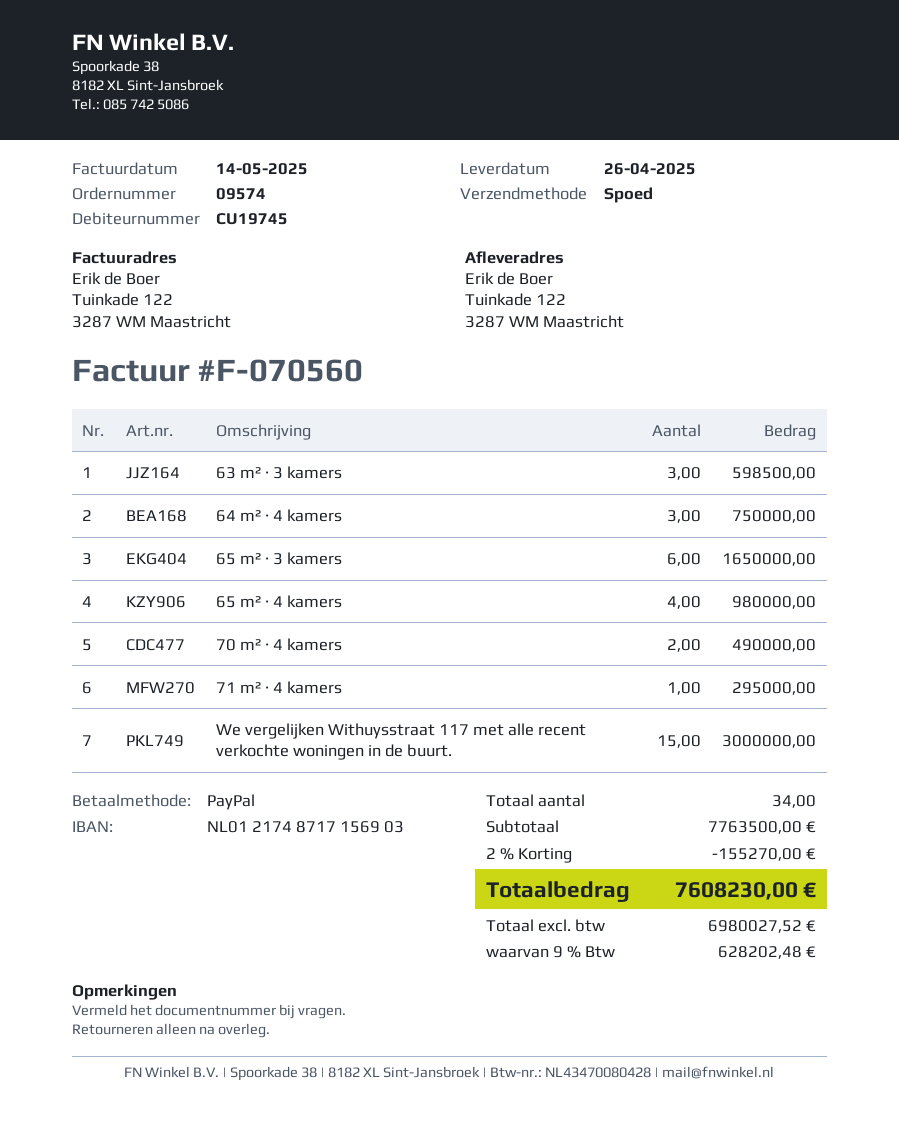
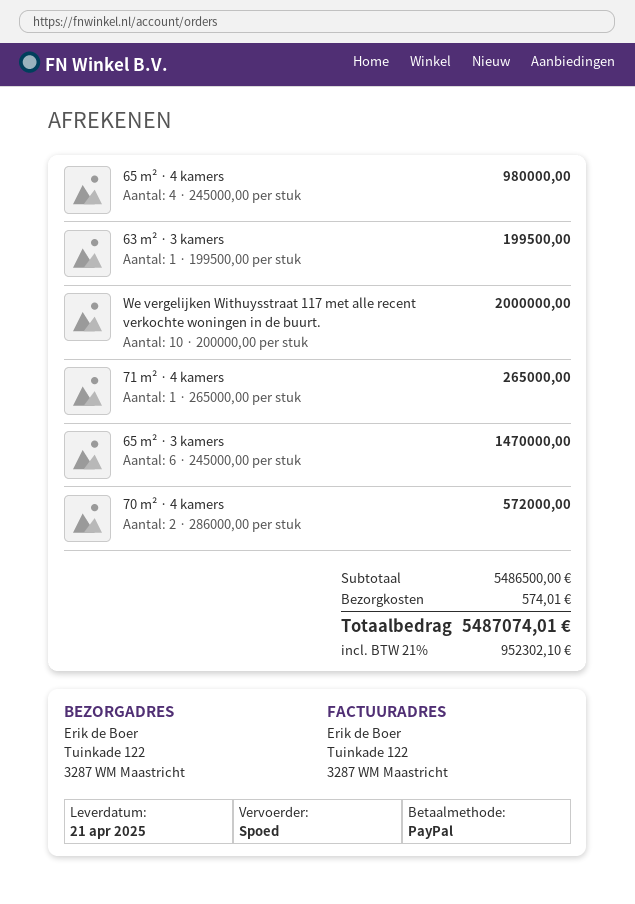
delivery date: 2025-04-26 -> 2025-04-21
63 m² · 3 kamers: 3 for 598500.00 -> 1 for 199500.00
64 m² · 4 kamers: 3 for 750000.00 -> none
65 m² · 3 kamers: 6 for 1650000.00 -> 6 for 1470000.00
70 m² · 4 kamers: 2 for 490000.00 -> 2 for 572000.00
71 m² · 4 kamers: 1 for 295000.00 -> 1 for 265000.00
We vergelijken Withuysstraat 117 met alle recent verkochte woningen in de buurt.: 15 for 3000000.00 -> 10 for 2000000.00
subtotal: 7763500.00 -> 5486500.00
discount: 2% = 155270.00 -> none
shipping: none -> 574.01
tax: 9% = 628202.48 -> 21% = 952302.10
total: 7608230.00 -> 5487074.01

